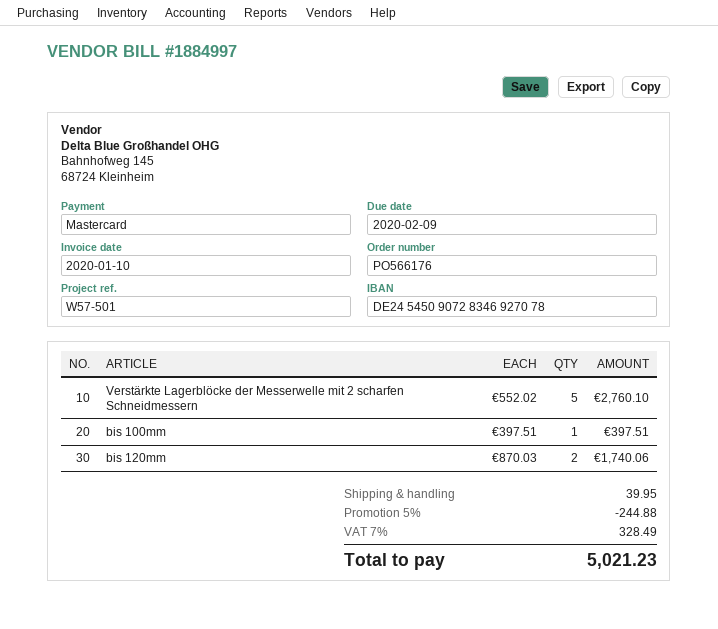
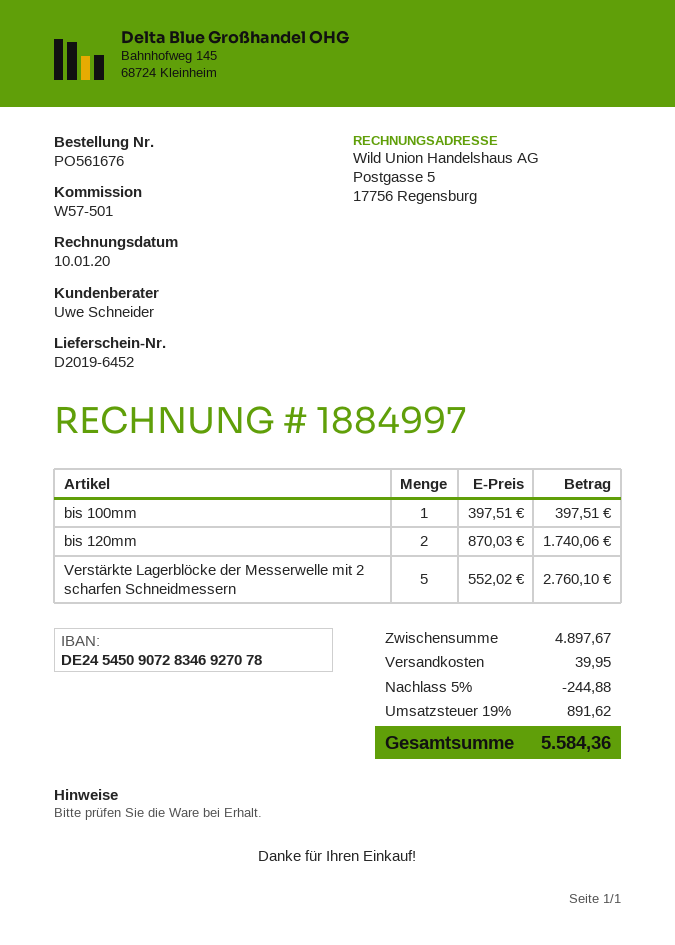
order number: PO566176 -> PO561676
tax: 7% = 328.49 -> 19% = 891.62
total: 5021.23 -> 5584.36

